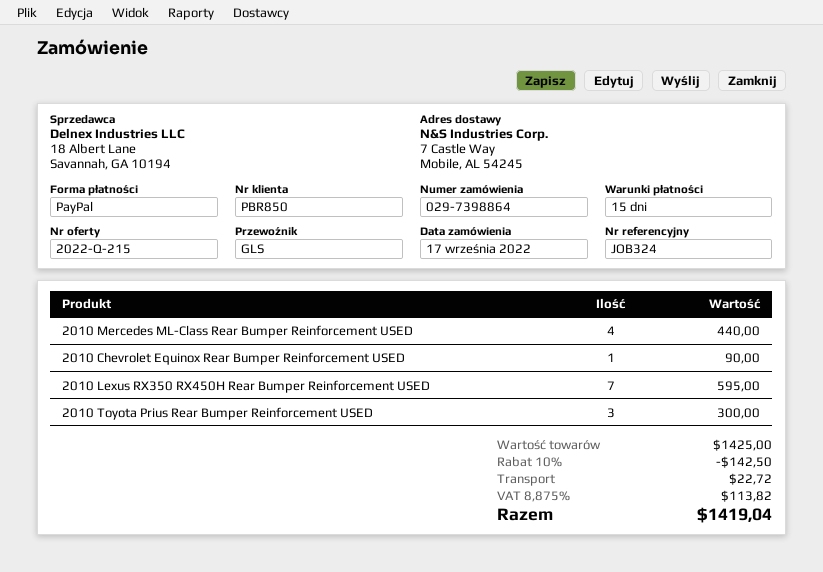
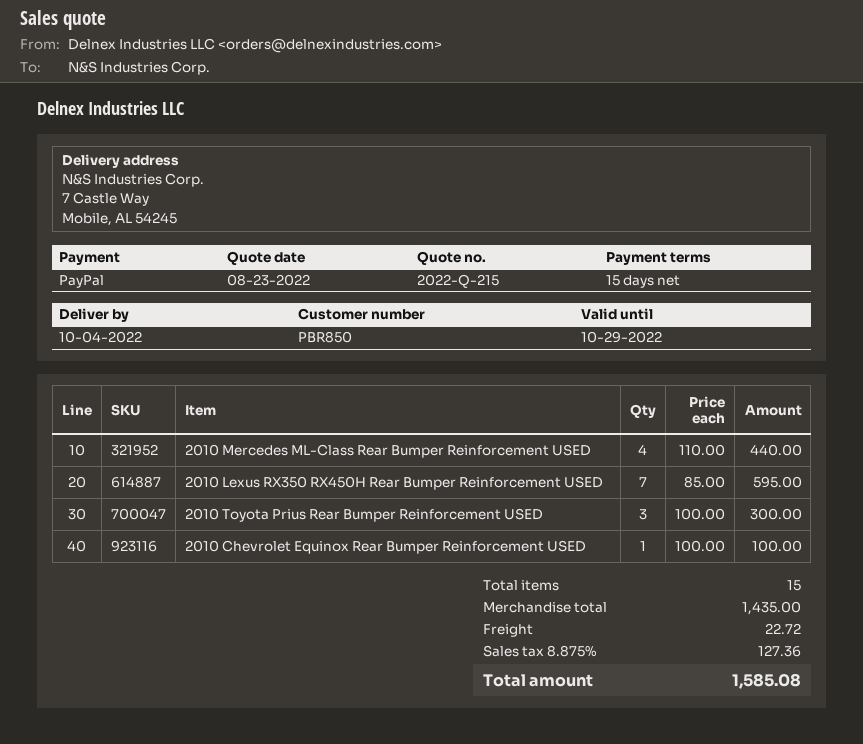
2010 Chevrolet Equinox Rear Bumper Reinforcement USED: 1 for 90.00 -> 1 for 100.00
subtotal: 1425.00 -> 1435.00
discount: 10% = 142.50 -> none
tax: 8.875% = 113.82 -> 8.875% = 127.36
total: 1419.04 -> 1585.08

